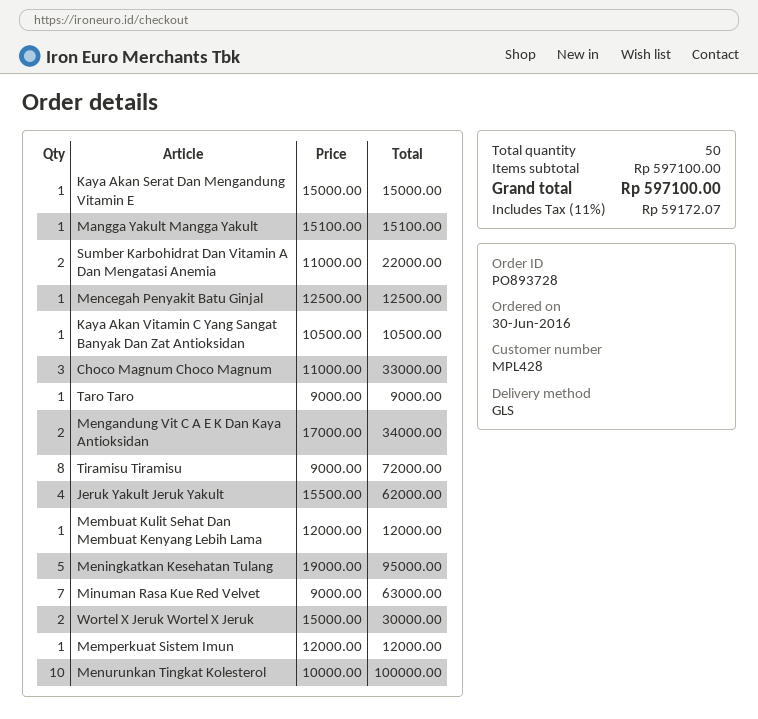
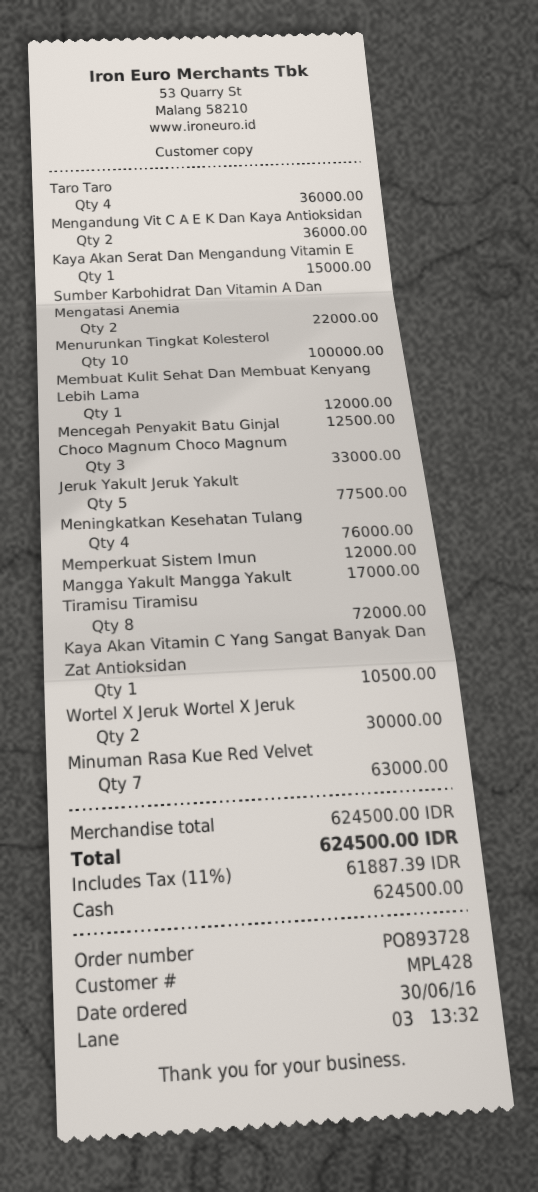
Mangga Yakult Mangga Yakult: 1 for 15100.00 -> 1 for 17000.00
Taro Taro: 1 for 9000.00 -> 4 for 36000.00
Mengandung Vit C A E K Dan Kaya Antioksidan: 2 for 34000.00 -> 2 for 36000.00
Jeruk Yakult Jeruk Yakult: 4 for 62000.00 -> 5 for 77500.00
Meningkatkan Kesehatan Tulang: 5 for 95000.00 -> 4 for 76000.00
subtotal: 597100.00 -> 624500.00
tax: 11% = 59172.07 -> 11% = 61887.39
total: 597100.00 -> 624500.00

